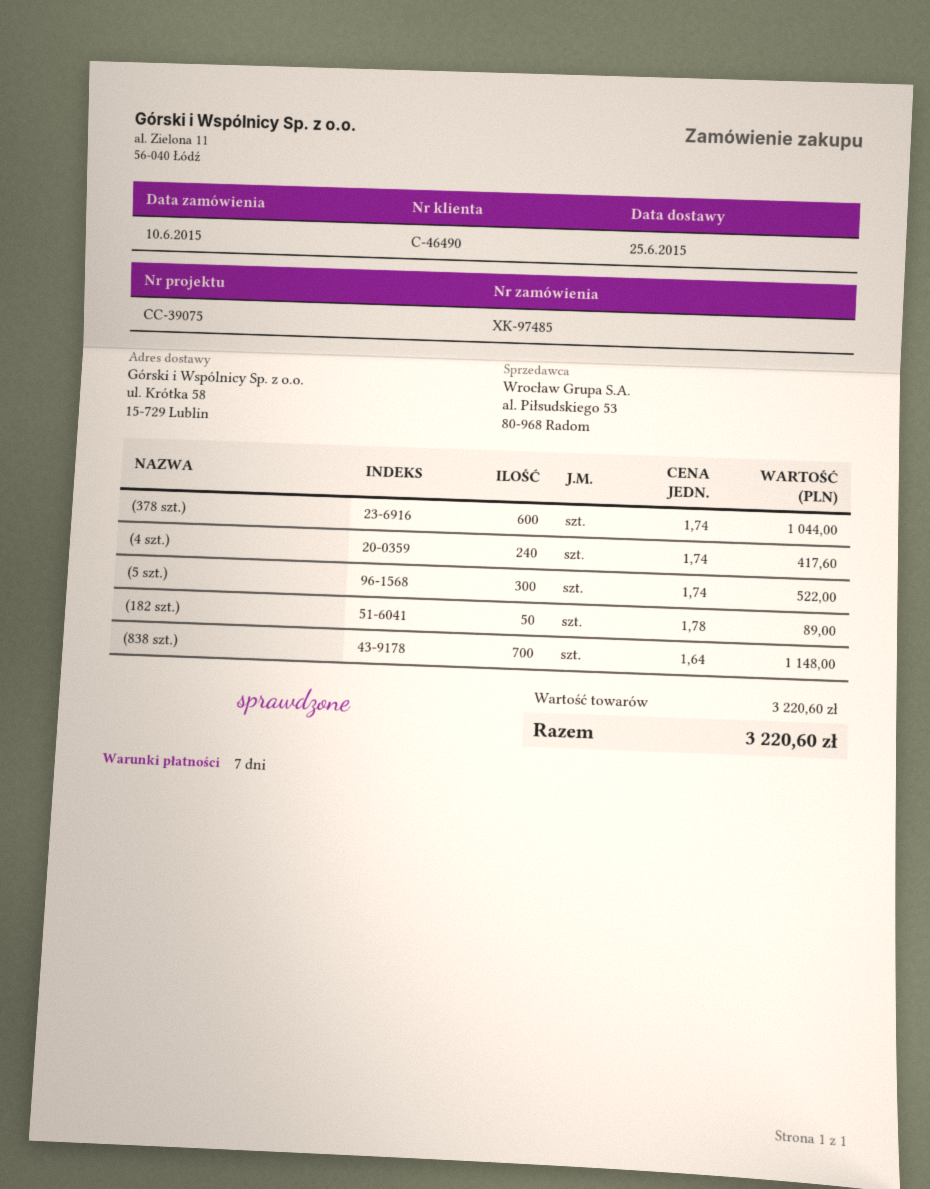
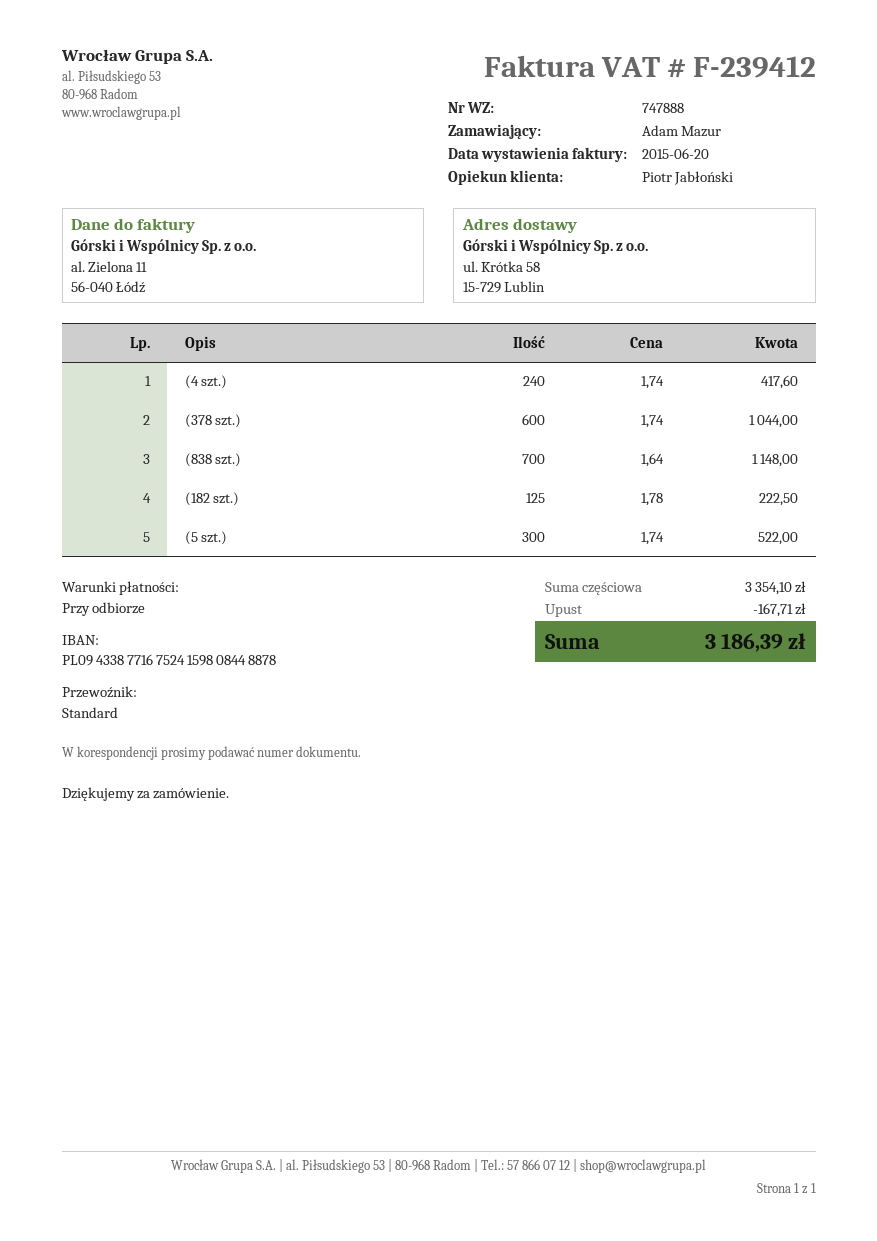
payment terms: 7 days -> on receipt
(182 szt.): 50 x 1.78 = 89.00 -> 125 x 1.78 = 222.50
subtotal: 3220.60 -> 3354.10
discount: none -> 167.71
total: 3220.60 -> 3186.39

